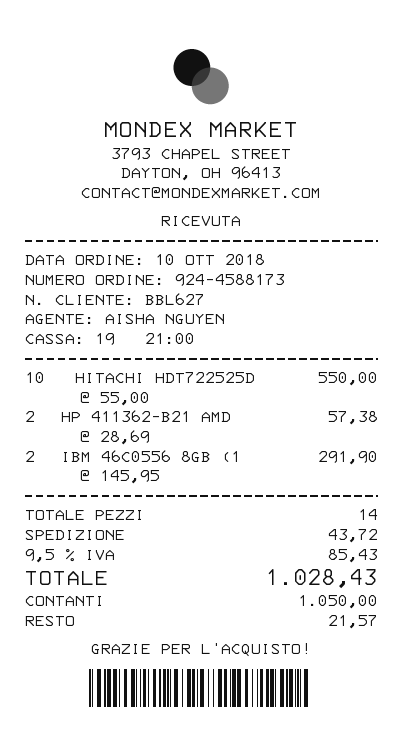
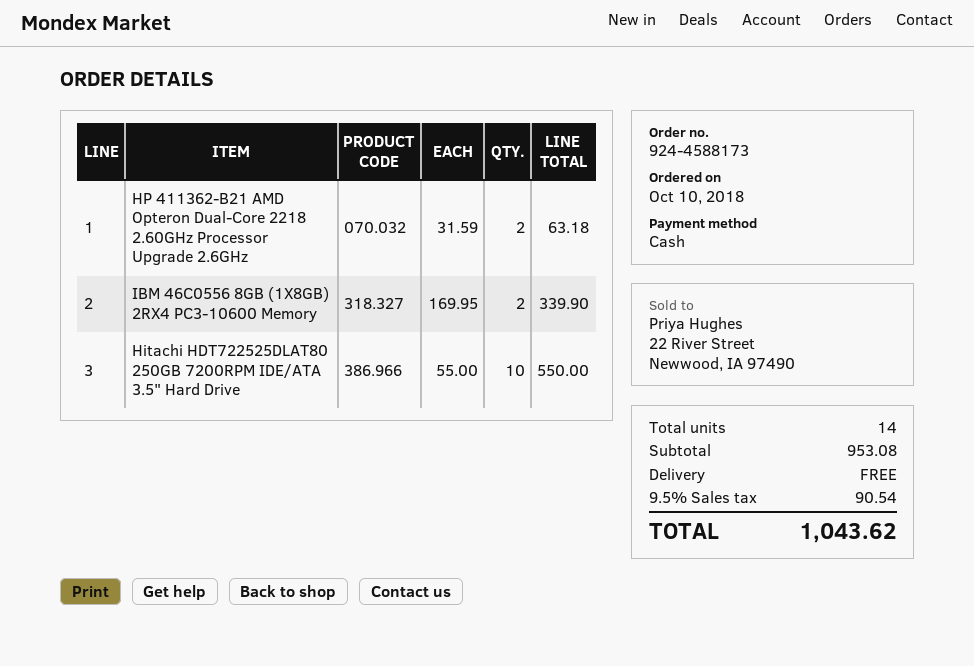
HP 411362-B21 AMD: 2 x 28.69 = 57.38 -> 2 x 31.59 = 63.18
IBM 46C0556 8GB (1: 2 x 145.95 = 291.90 -> 2 x 169.95 = 339.90
shipping: 43.72 -> 0.00
tax: 9.5% = 85.43 -> 9.5% = 90.54
total: 1028.43 -> 1043.62

